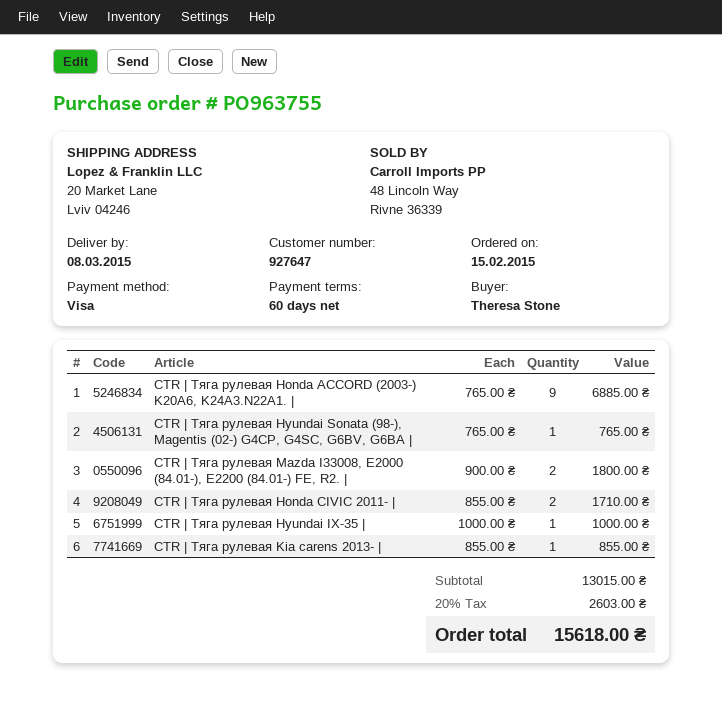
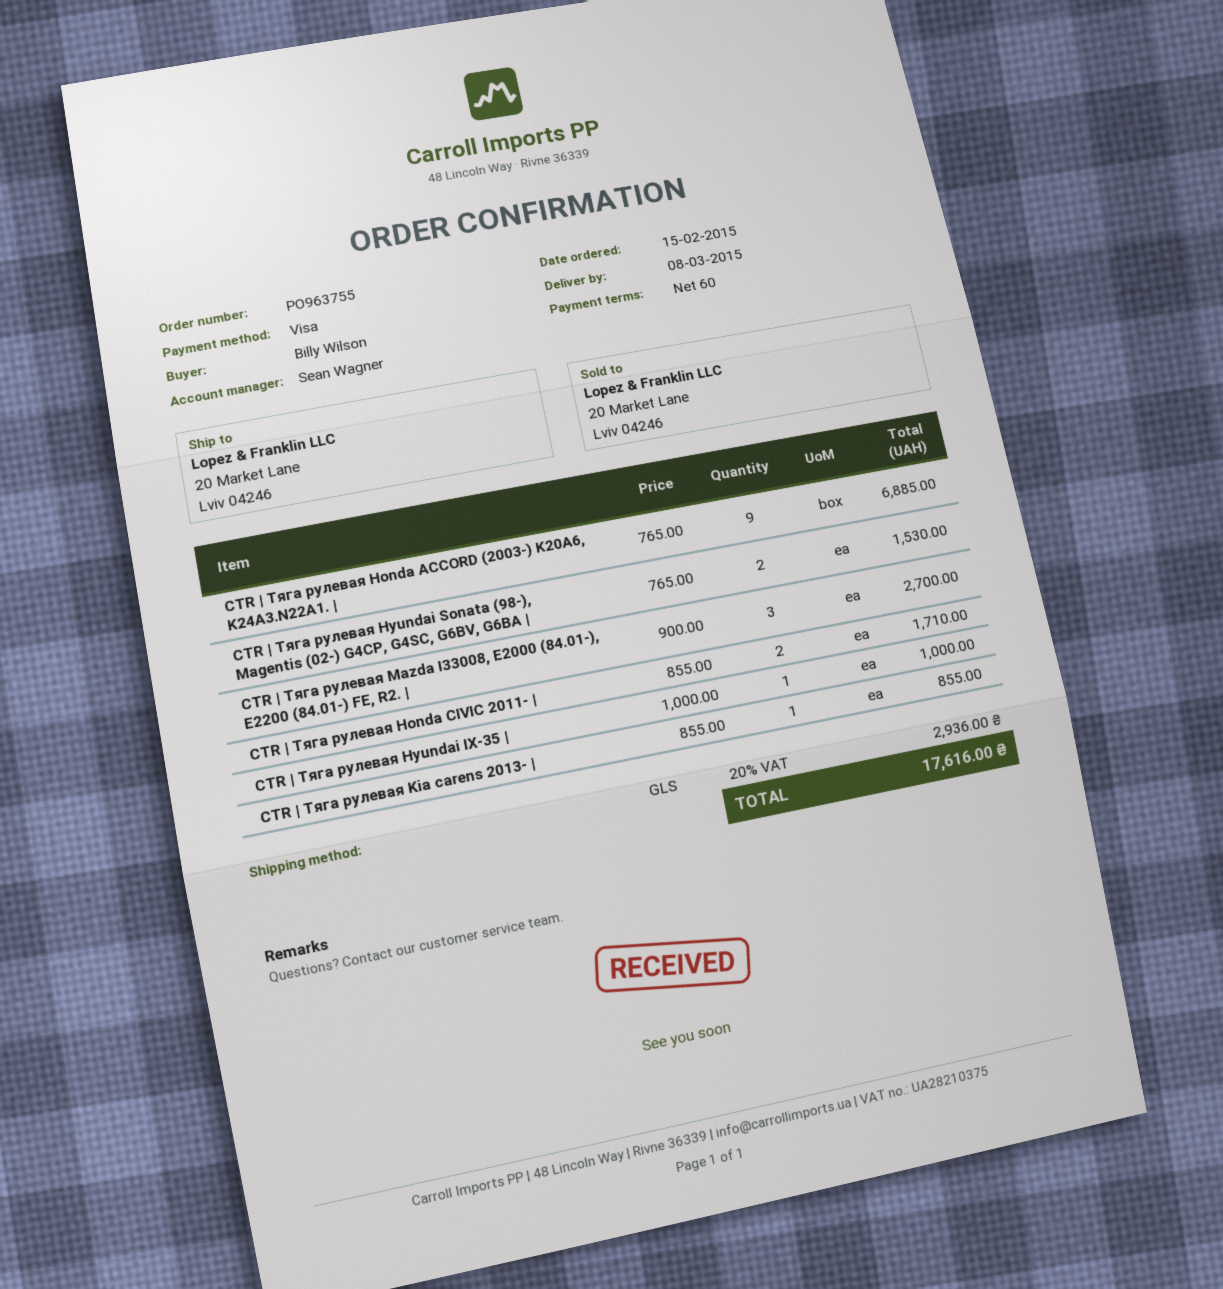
ordered by: Theresa Stone -> Billy Wilson
CTR | Тяга рулевая Hyundai Sonata (98-), Magentis (02-) G4CP, G4SC, G6BV, G6BA |: 1 x 765.00 = 765.00 -> 2 x 765.00 = 1530.00
CTR | Тяга рулевая Mazda I33008, E2000 (84.01-), E2200 (84.01-) FE, R2. |: 2 x 900.00 = 1800.00 -> 3 x 900.00 = 2700.00
tax: 20% = 2603.00 -> 20% = 2936.00
total: 15618.00 -> 17616.00

